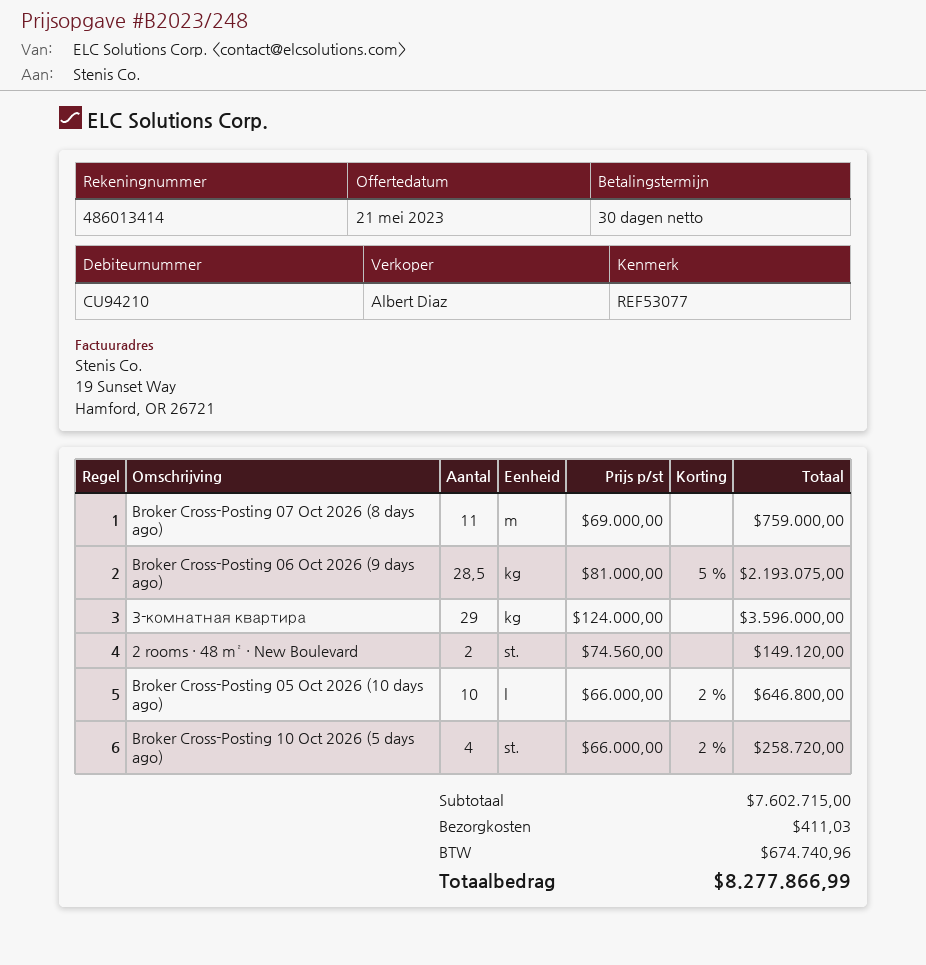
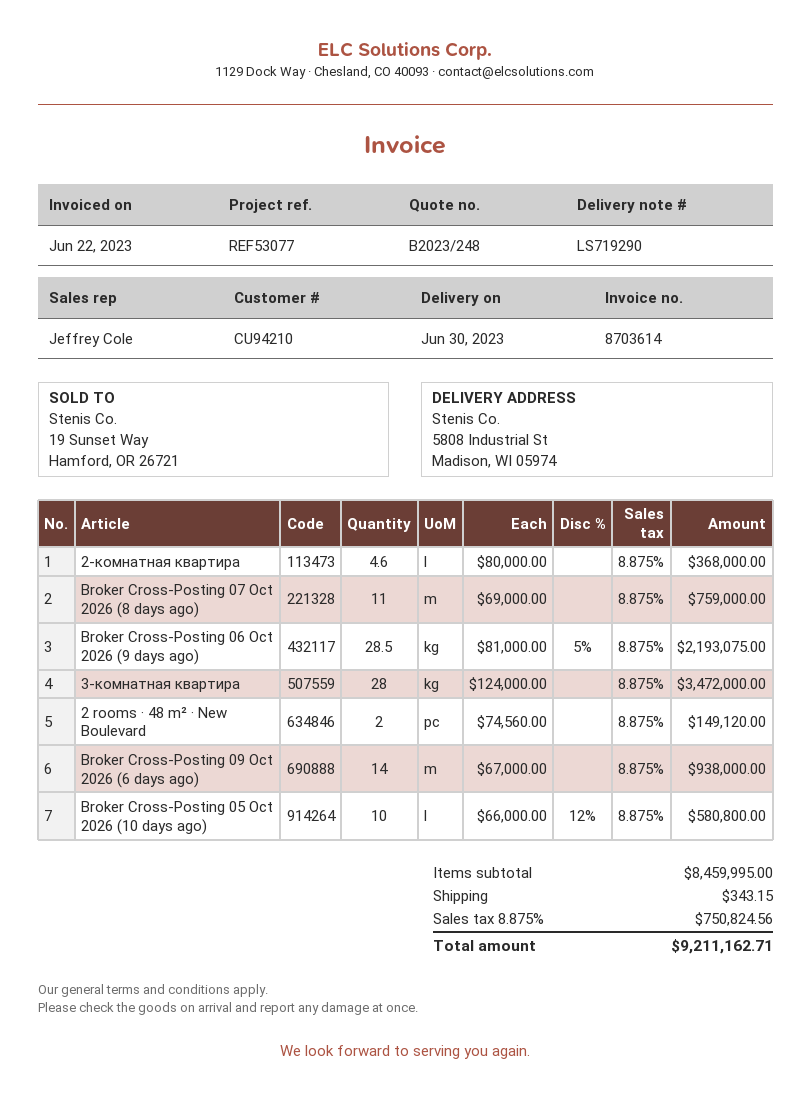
sales rep: Albert Diaz -> Jeffrey Cole
3-комнатная квартира: 29 x 124000.00 = 3596000.00 -> 28 x 124000.00 = 3472000.00
Broker Cross-Posting 05 Oct 2026 (10 days ago): 10 x 66000.00 - 2% = 646800.00 -> 10 x 66000.00 - 12% = 580800.00
Broker Cross-Posting 10 Oct 2026 (5 days ago): 4 x 66000.00 - 2% = 258720.00 -> none
2-комнатная квартира: none -> 4.6 x 80000.00 = 368000.00
Broker Cross-Posting 09 Oct 2026 (6 days ago): none -> 14 x 67000.00 = 938000.00
subtotal: 7602715.00 -> 8459995.00
shipping: 411.03 -> 343.15
tax: 674740.96 -> 750824.56
total: 8277866.99 -> 9211162.71

